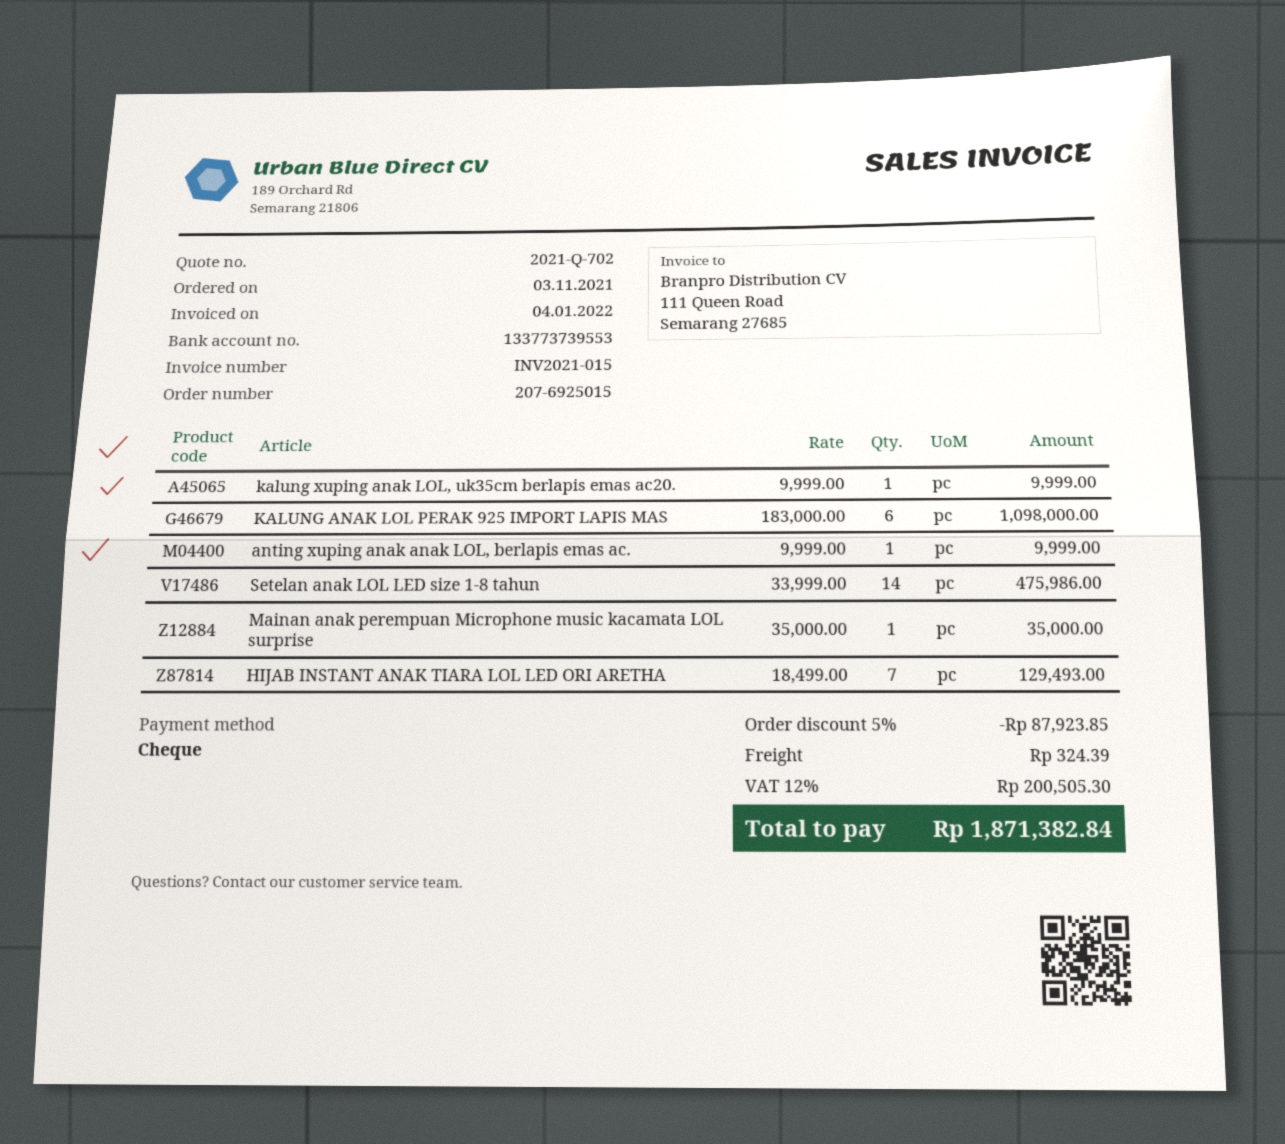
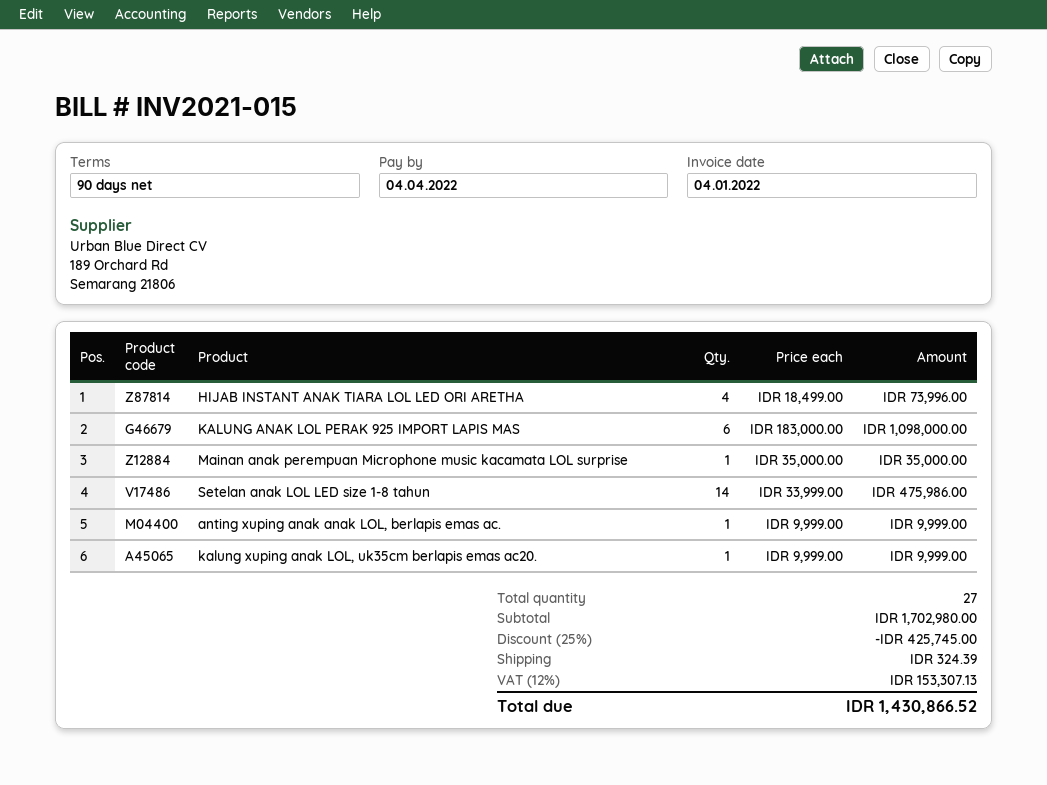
HIJAB INSTANT ANAK TIARA LOL LED ORI ARETHA: 7 x 18499.00 = 129493.00 -> 4 x 18499.00 = 73996.00
discount: 5% = 87923.85 -> 25% = 425745.00
tax: 12% = 200505.30 -> 12% = 153307.13
total: 1871382.84 -> 1430866.52

